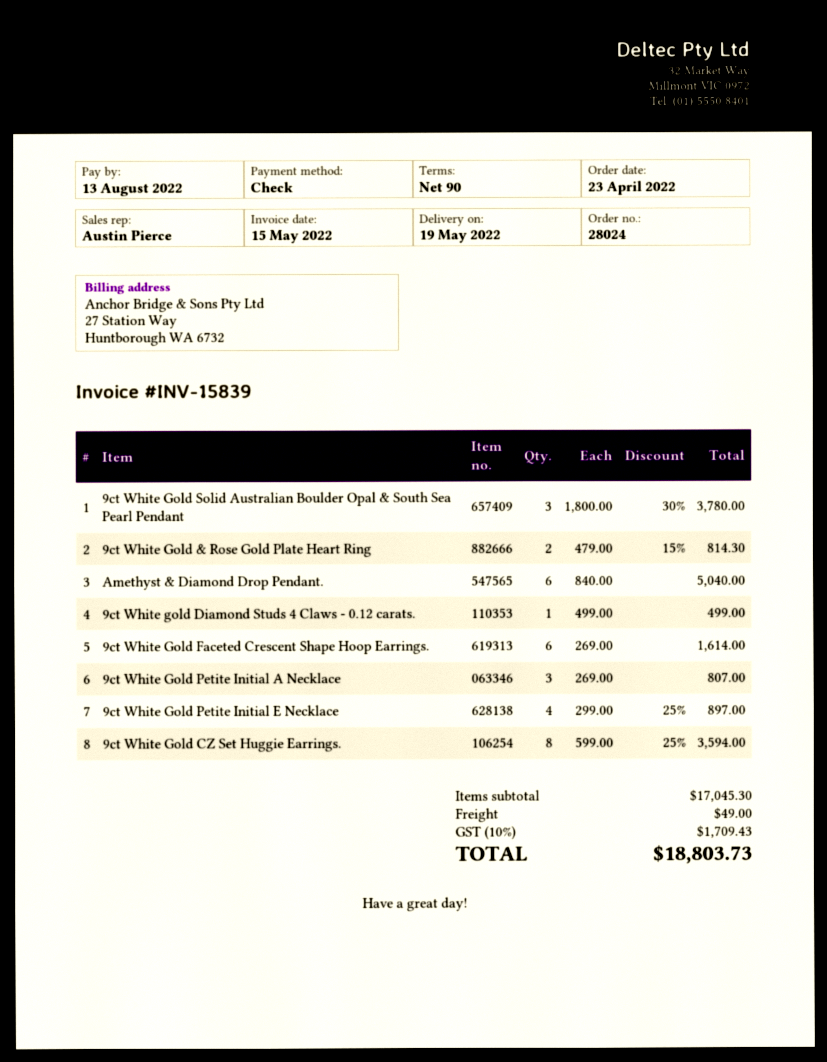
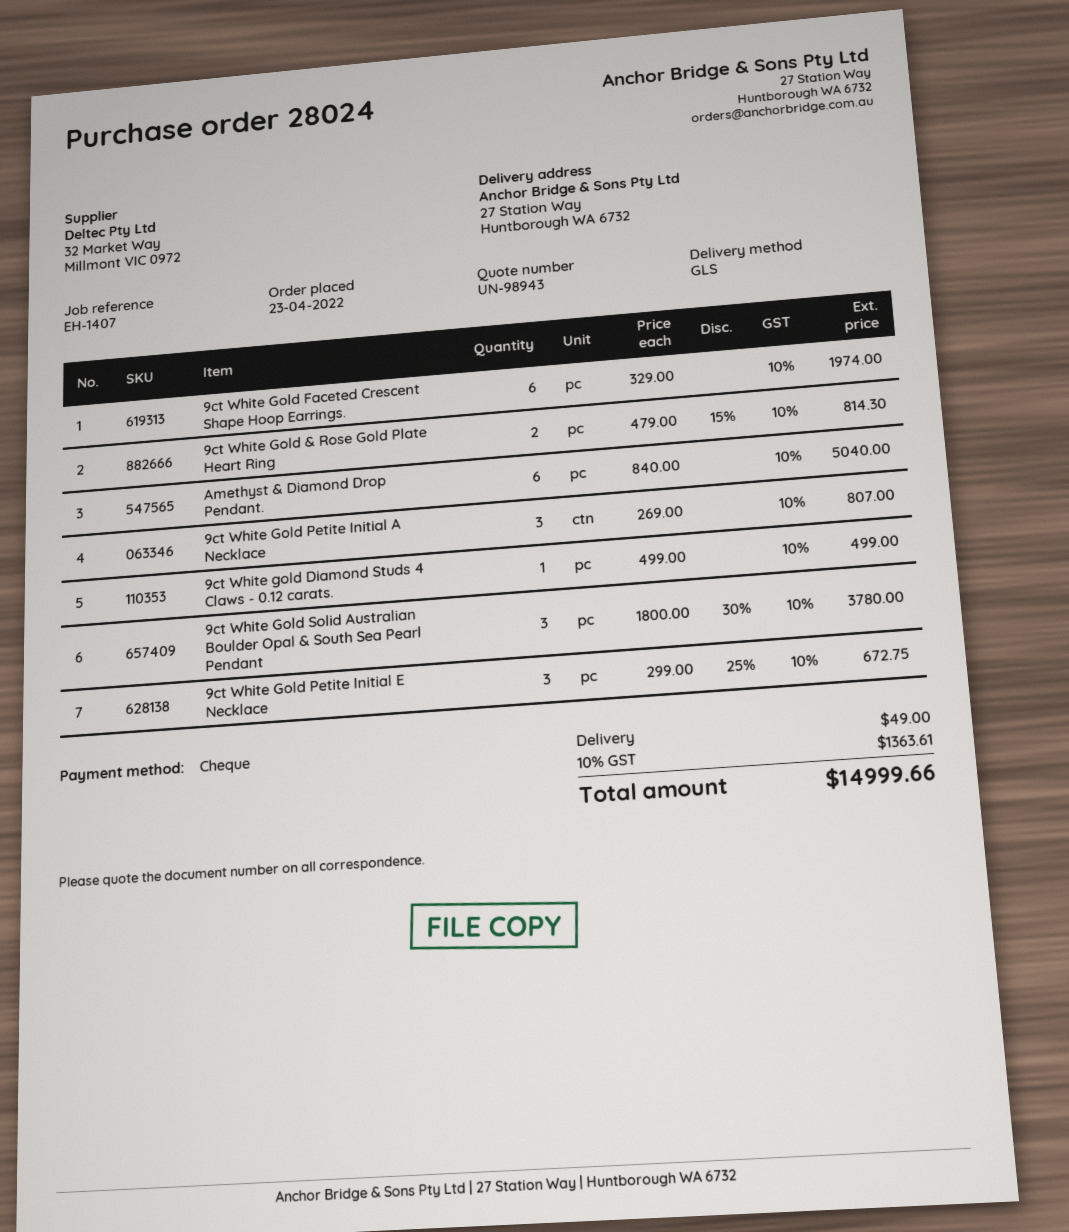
9ct White Gold Faceted Crescent Shape Hoop Earrings.: 6 x 269.00 = 1614.00 -> 6 x 329.00 = 1974.00
9ct White Gold Petite Initial E Necklace: 4 x 299.00 - 25% = 897.00 -> 3 x 299.00 - 25% = 672.75
9ct White Gold CZ Set Huggie Earrings.: 8 x 599.00 - 25% = 3594.00 -> none
tax: 10% = 1709.43 -> 10% = 1363.61
total: 18803.73 -> 14999.66

